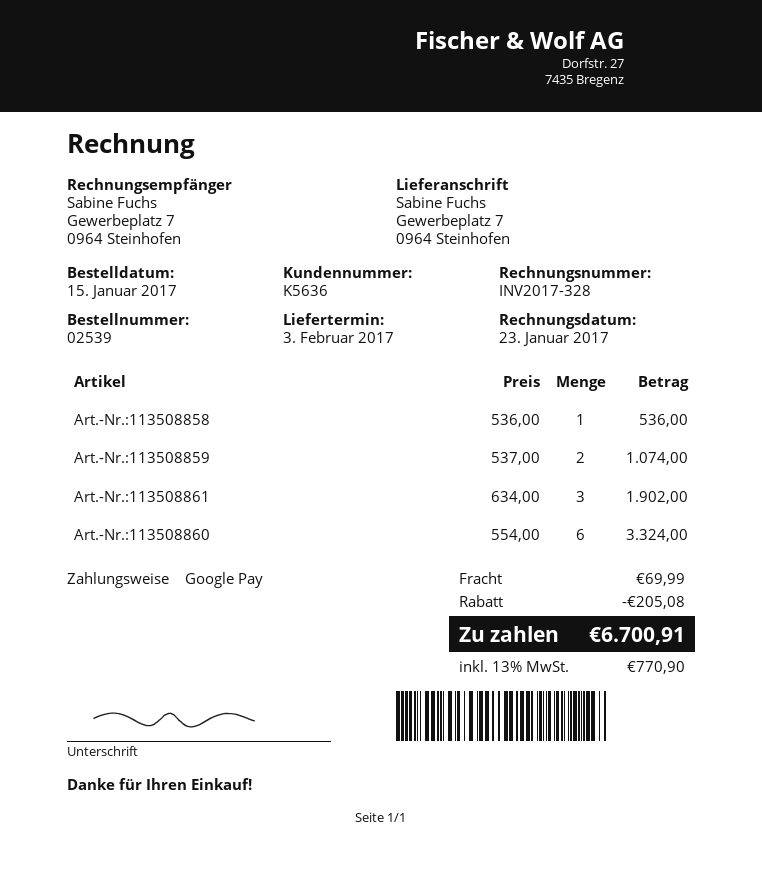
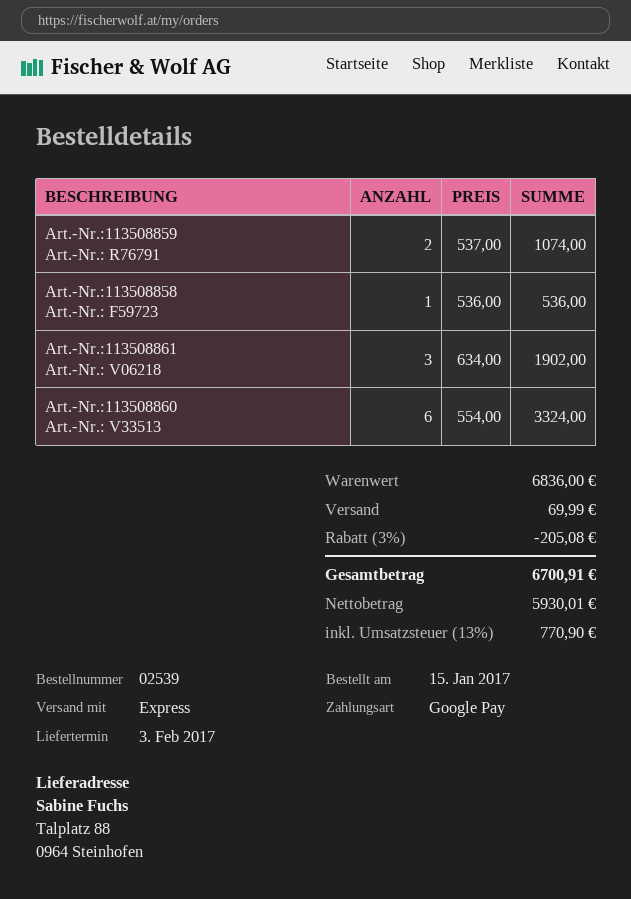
ship to: Gewerbeplatz 7, 0964 Steinhofen -> Talplatz 88, 0964 Steinhofen

